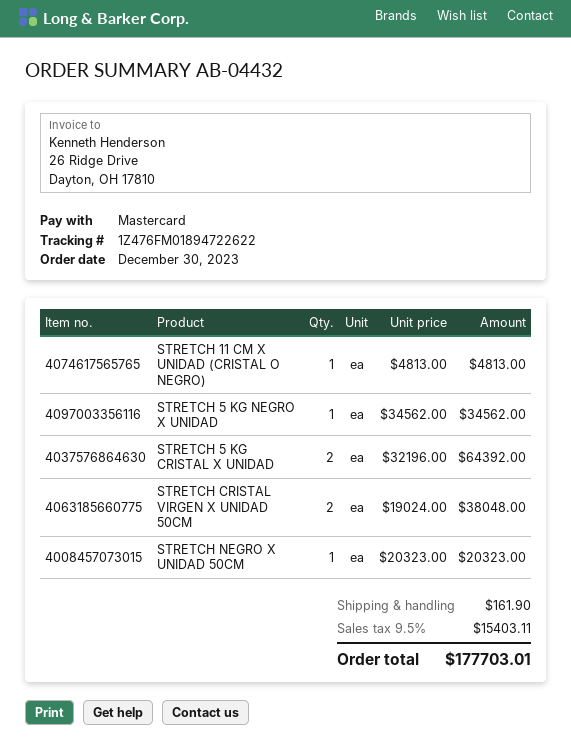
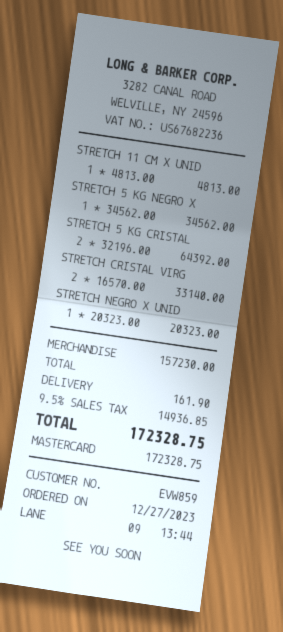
order date: 2023-12-30 -> 2023-12-27
STRETCH CRISTAL VIRGEN X UNIDAD 50CM: 2 x 19024.00 = 38048.00 -> 2 x 16570.00 = 33140.00
tax: 9.5% = 15403.11 -> 9.5% = 14936.85
total: 177703.01 -> 172328.75

